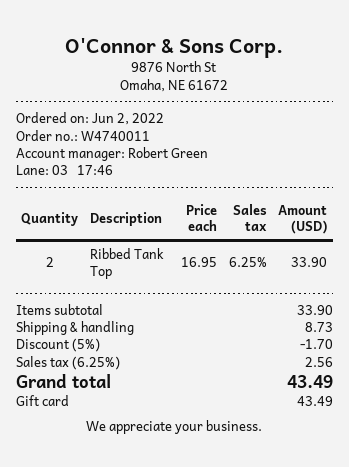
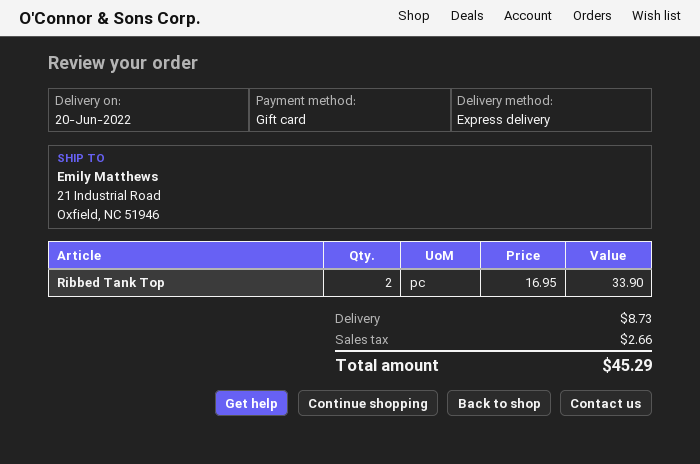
discount: 5% = 1.70 -> none
tax: 2.56 -> 2.66
total: 43.49 -> 45.29

